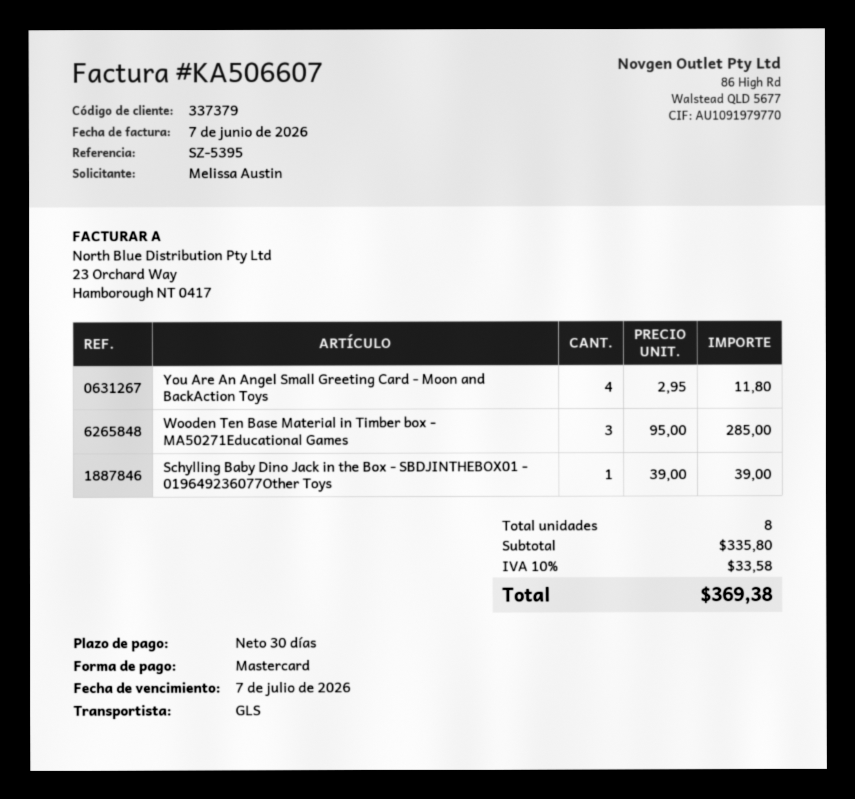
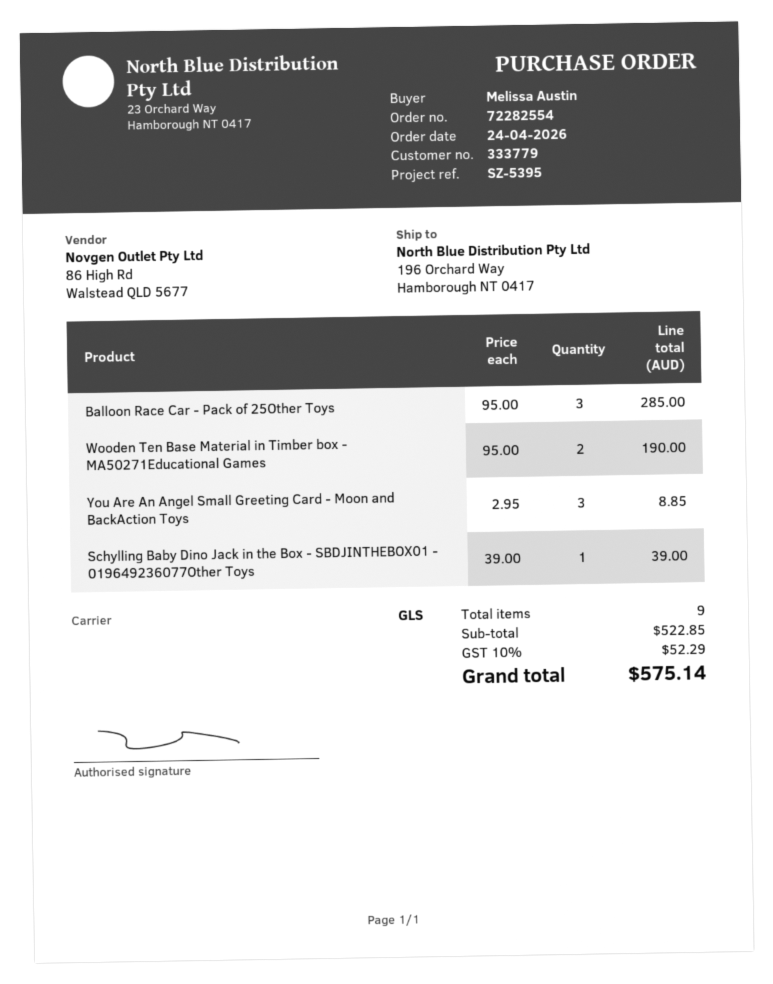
customer number: 337379 -> 333779
You Are An Angel Small Greeting Card - Moon and BackAction Toys: 4 x 2.95 = 11.80 -> 3 x 2.95 = 8.85
Wooden Ten Base Material in Timber box - MA50271Educational Games: 3 x 95.00 = 285.00 -> 2 x 95.00 = 190.00
Balloon Race Car - Pack of 25Other Toys: none -> 3 x 95.00 = 285.00
total quantity: 8 -> 9
subtotal: 335.80 -> 522.85
tax: 10% = 33.58 -> 10% = 52.29
total: 369.38 -> 575.14

